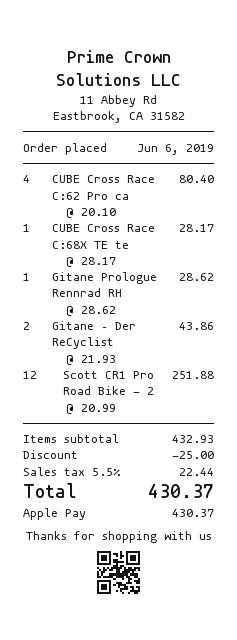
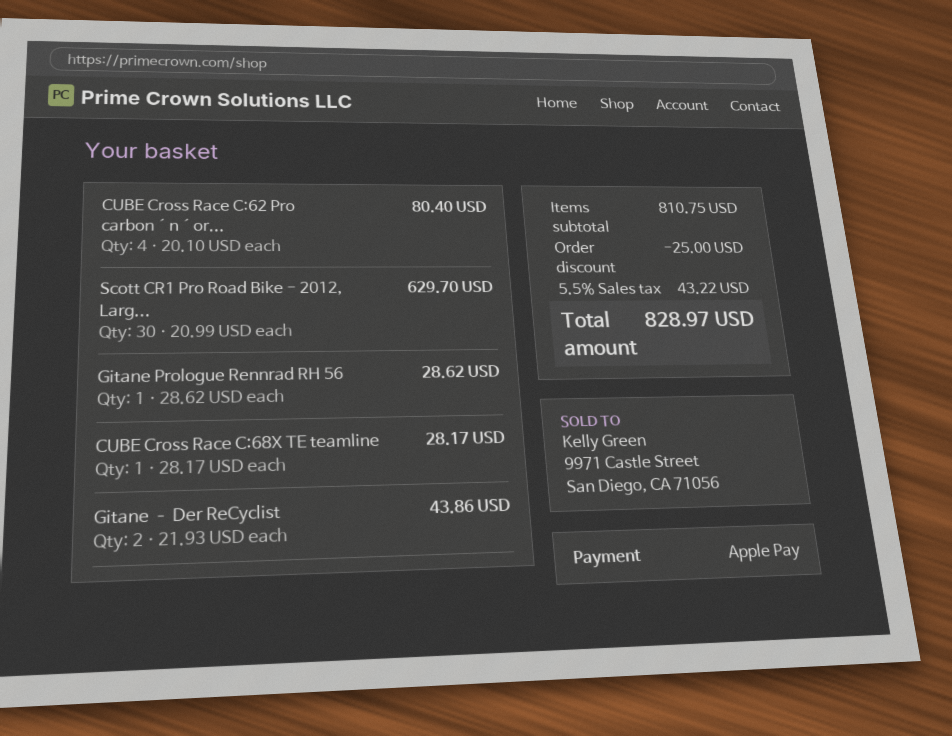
Scott CR1 Pro Road Bike - 2: 12 x 20.99 = 251.88 -> 30 x 20.99 = 629.70
subtotal: 432.93 -> 810.75
tax: 5.5% = 22.44 -> 5.5% = 43.22
total: 430.37 -> 828.97

